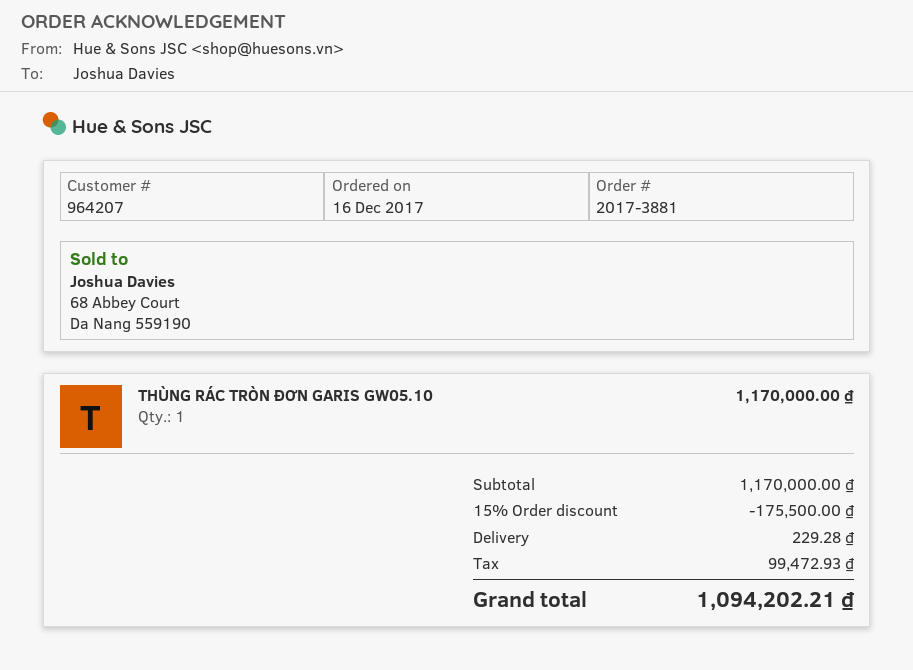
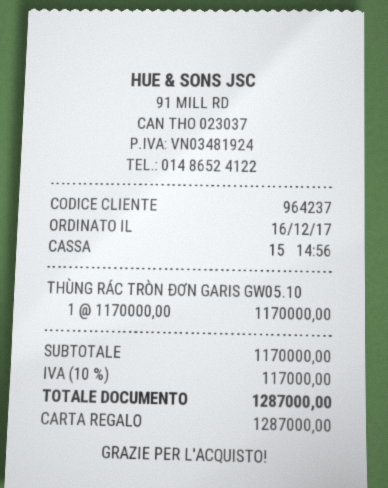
customer number: 964207 -> 964237
discount: 15% = 175500.00 -> none
shipping: 229.28 -> none
tax: 99472.93 -> 117000.00
total: 1094202.21 -> 1287000.00

